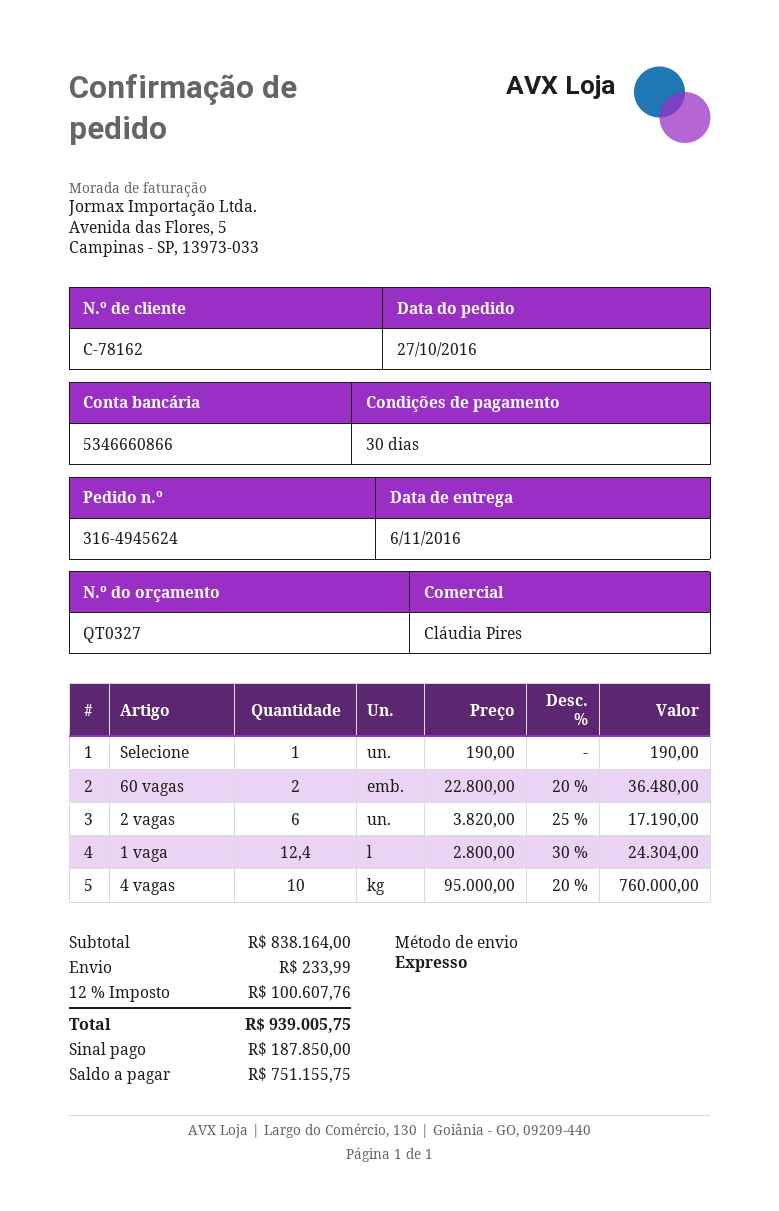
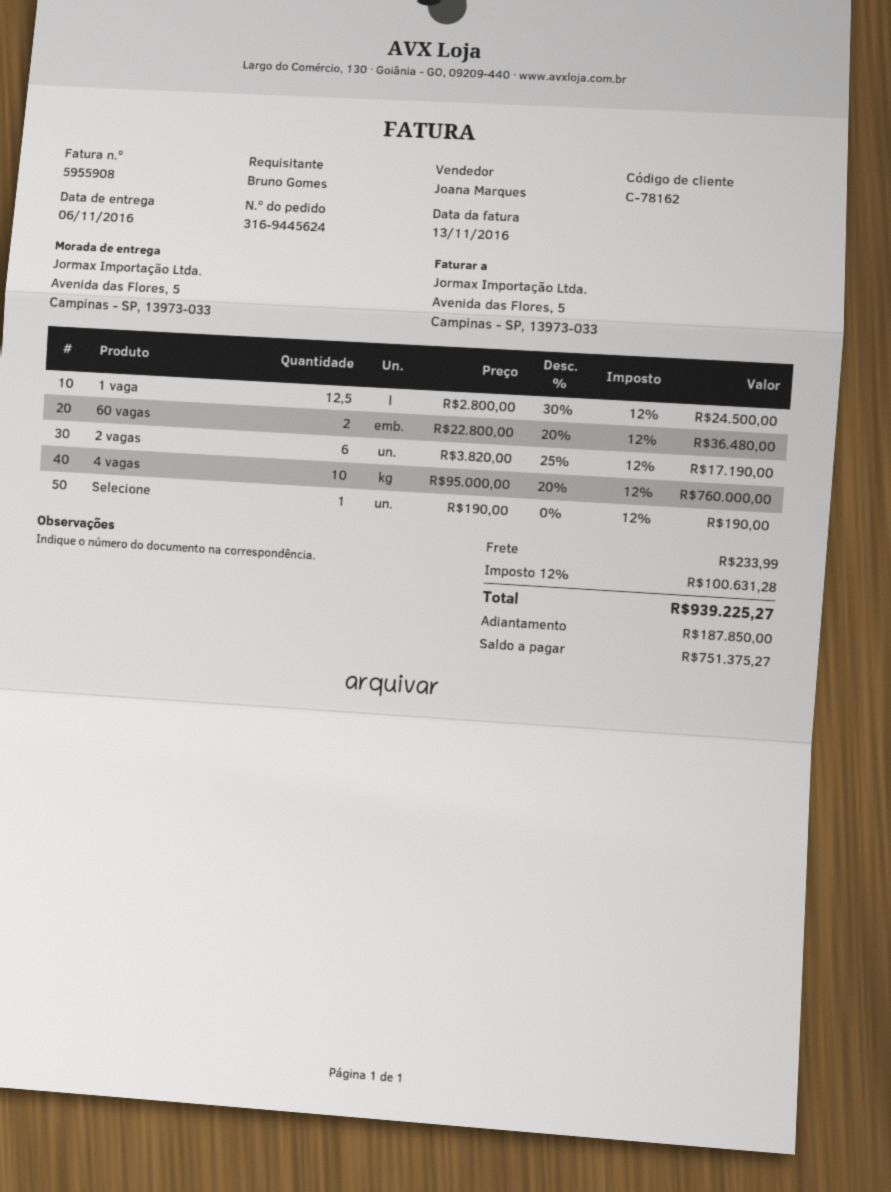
order number: 316-4945624 -> 316-9445624
sales rep: Cláudia Pires -> Joana Marques
1 vaga: 12.4 x 2800.00 - 30% = 24304.00 -> 12.5 x 2800.00 - 30% = 24500.00
tax: 12% = 100607.76 -> 12% = 100631.28
total: 939005.75 -> 939225.27
balance: 751155.75 -> 751375.27

